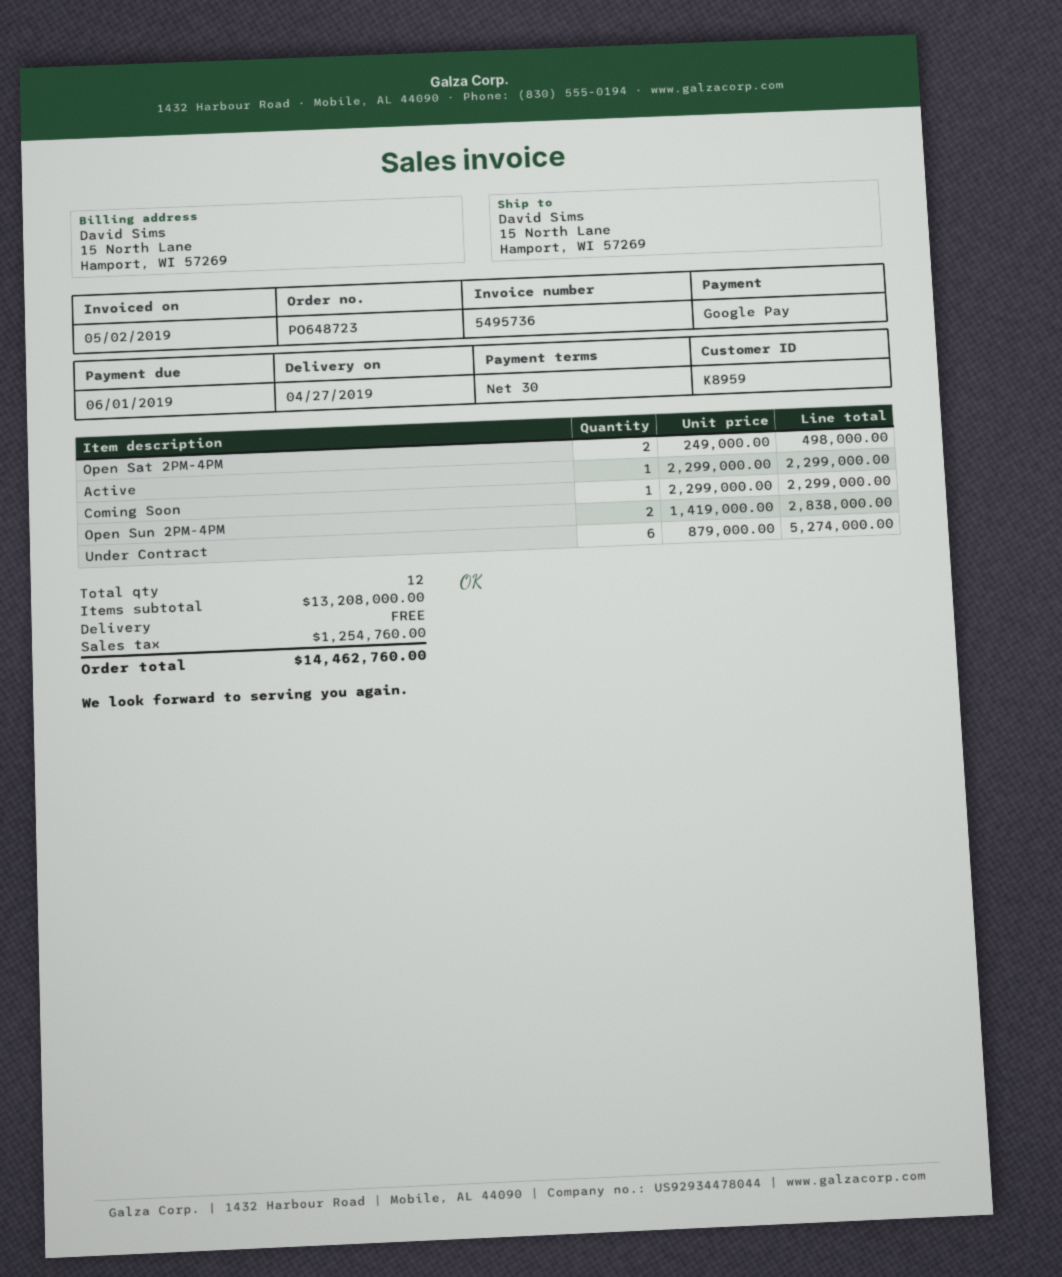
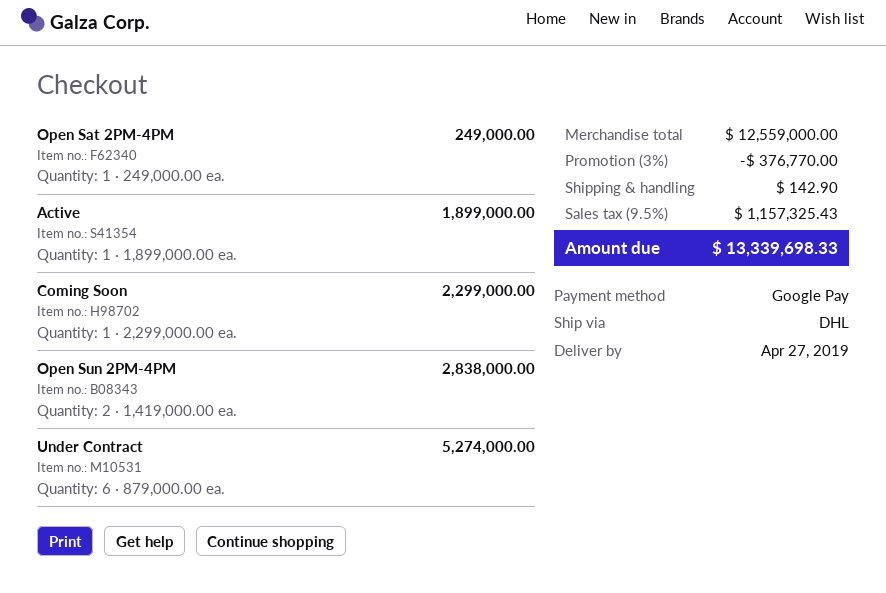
Open Sat 2PM-4PM: 2 x 249000.00 = 498000.00 -> 1 x 249000.00 = 249000.00
Active: 1 x 2299000.00 = 2299000.00 -> 1 x 1899000.00 = 1899000.00
subtotal: 13208000.00 -> 12559000.00
discount: none -> 3% = 376770.00
shipping: 0.00 -> 142.90
tax: 1254760.00 -> 1157325.43
total: 14462760.00 -> 13339698.33

